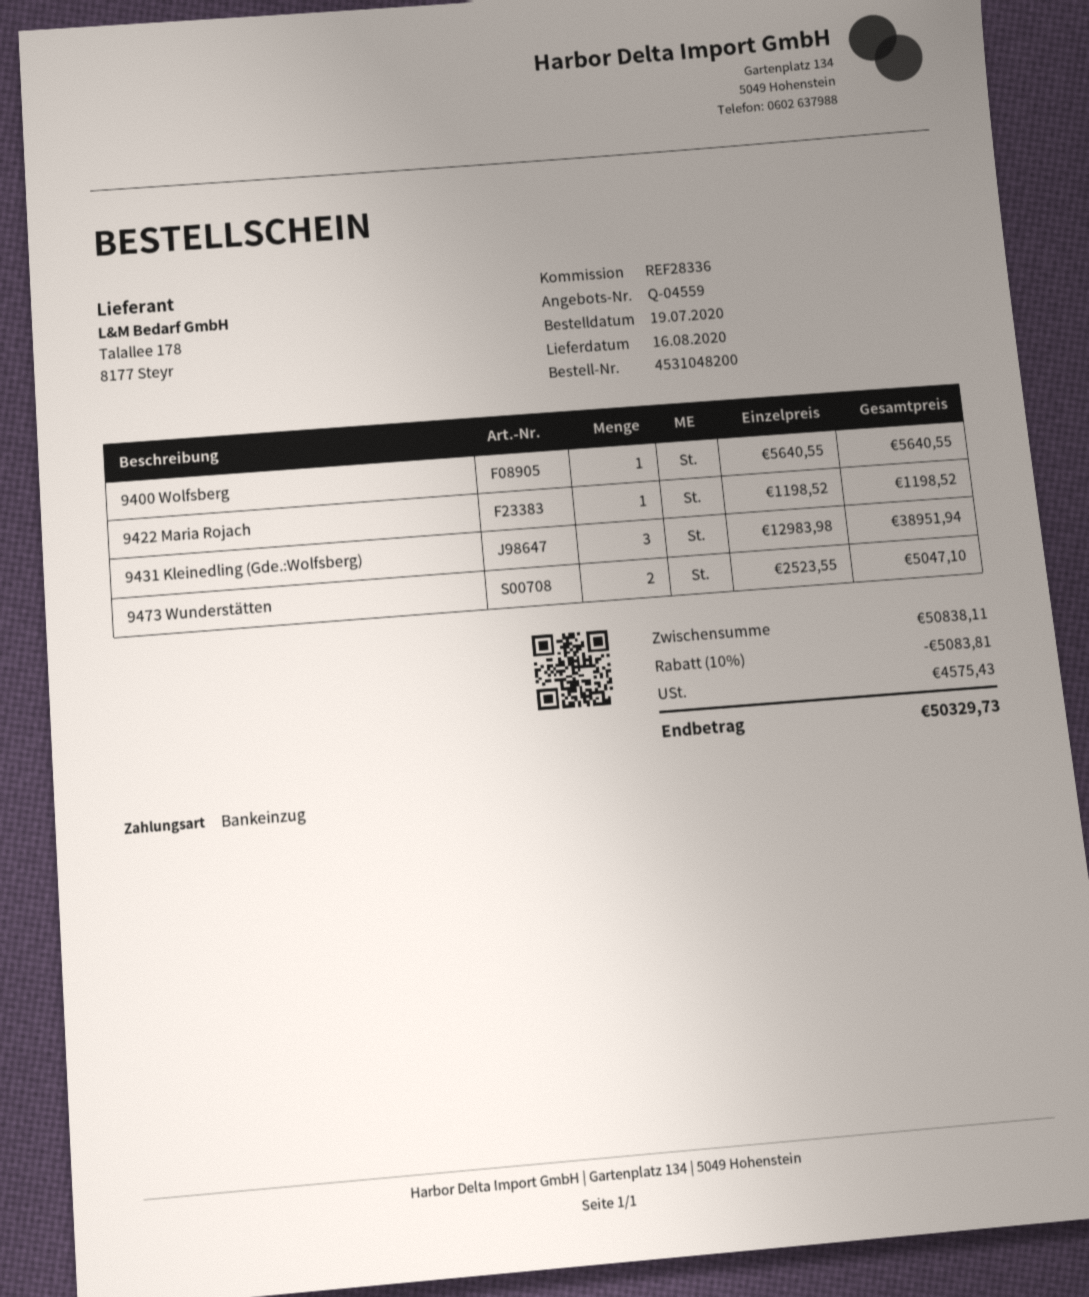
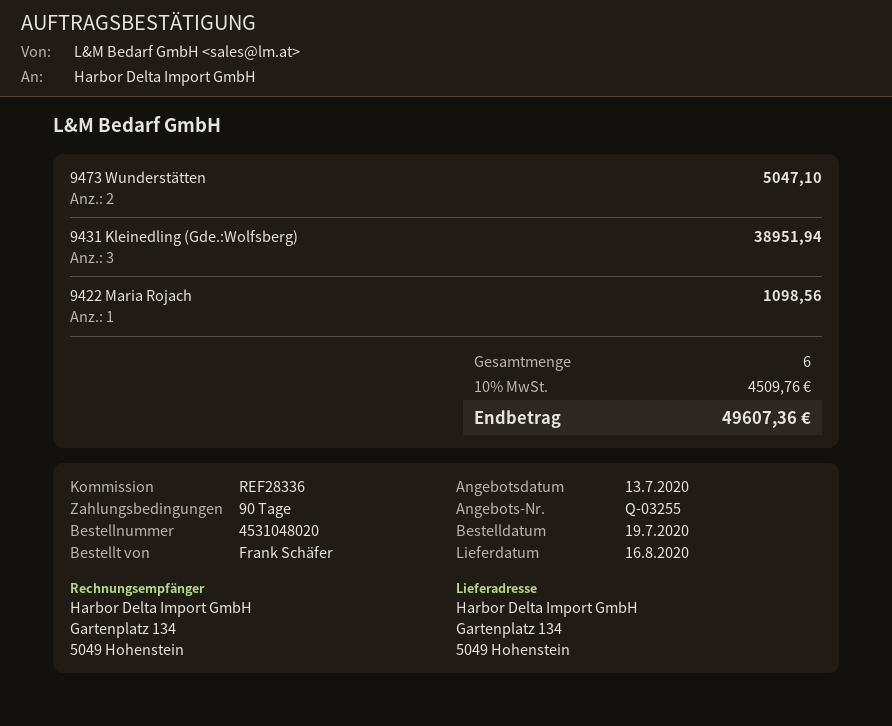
quote number: Q-04559 -> Q-03255
order number: 4531048200 -> 4531048020
9400 Wolfsberg: 1 for 5640.55 -> none
9422 Maria Rojach: 1 for 1198.52 -> 1 for 1098.56
discount: 10% = 5083.81 -> none
tax: 4575.43 -> 4509.76
total: 50329.73 -> 49607.36

